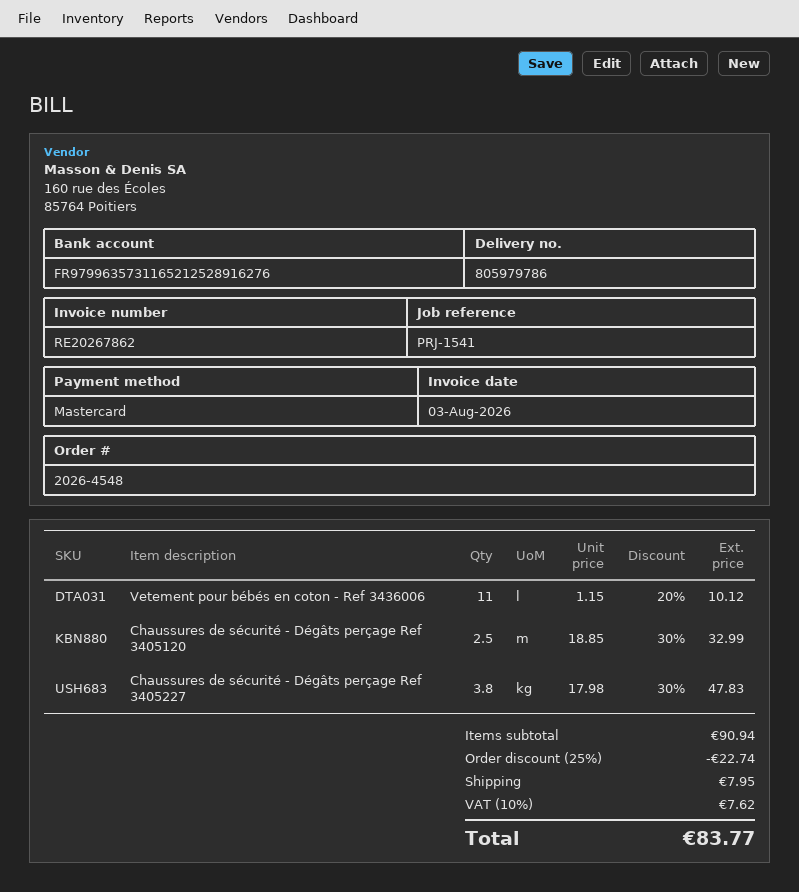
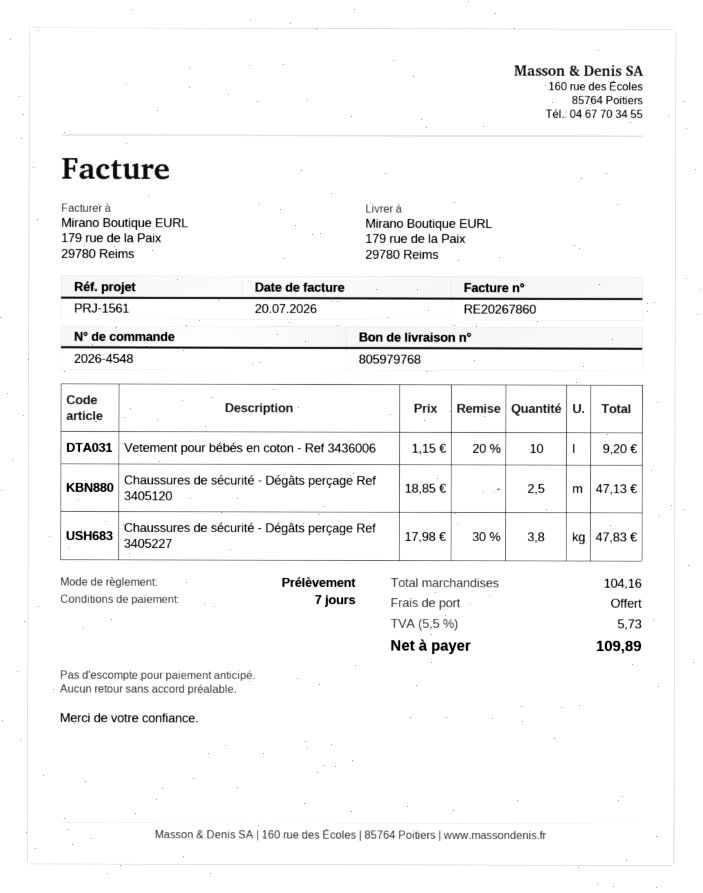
delivery note number: 805979786 -> 805979768
invoice number: RE20267862 -> RE20267860
invoice date: 2026-08-03 -> 2026-07-20
reference: PRJ-1541 -> PRJ-1561
payment method: Mastercard -> direct debit
Vetement pour bébés en coton - Ref 3436006: 11 x 1.15 - 20% = 10.12 -> 10 x 1.15 - 20% = 9.20
Chaussures de sécurité - Dégâts perçage Ref 3405120: 2.5 x 18.85 - 30% = 32.99 -> 2.5 x 18.85 = 47.13
subtotal: 90.94 -> 104.16
discount: 25% = 22.74 -> none
shipping: 7.95 -> 0.00
tax: 10% = 7.62 -> 5.5% = 5.73
total: 83.77 -> 109.89

